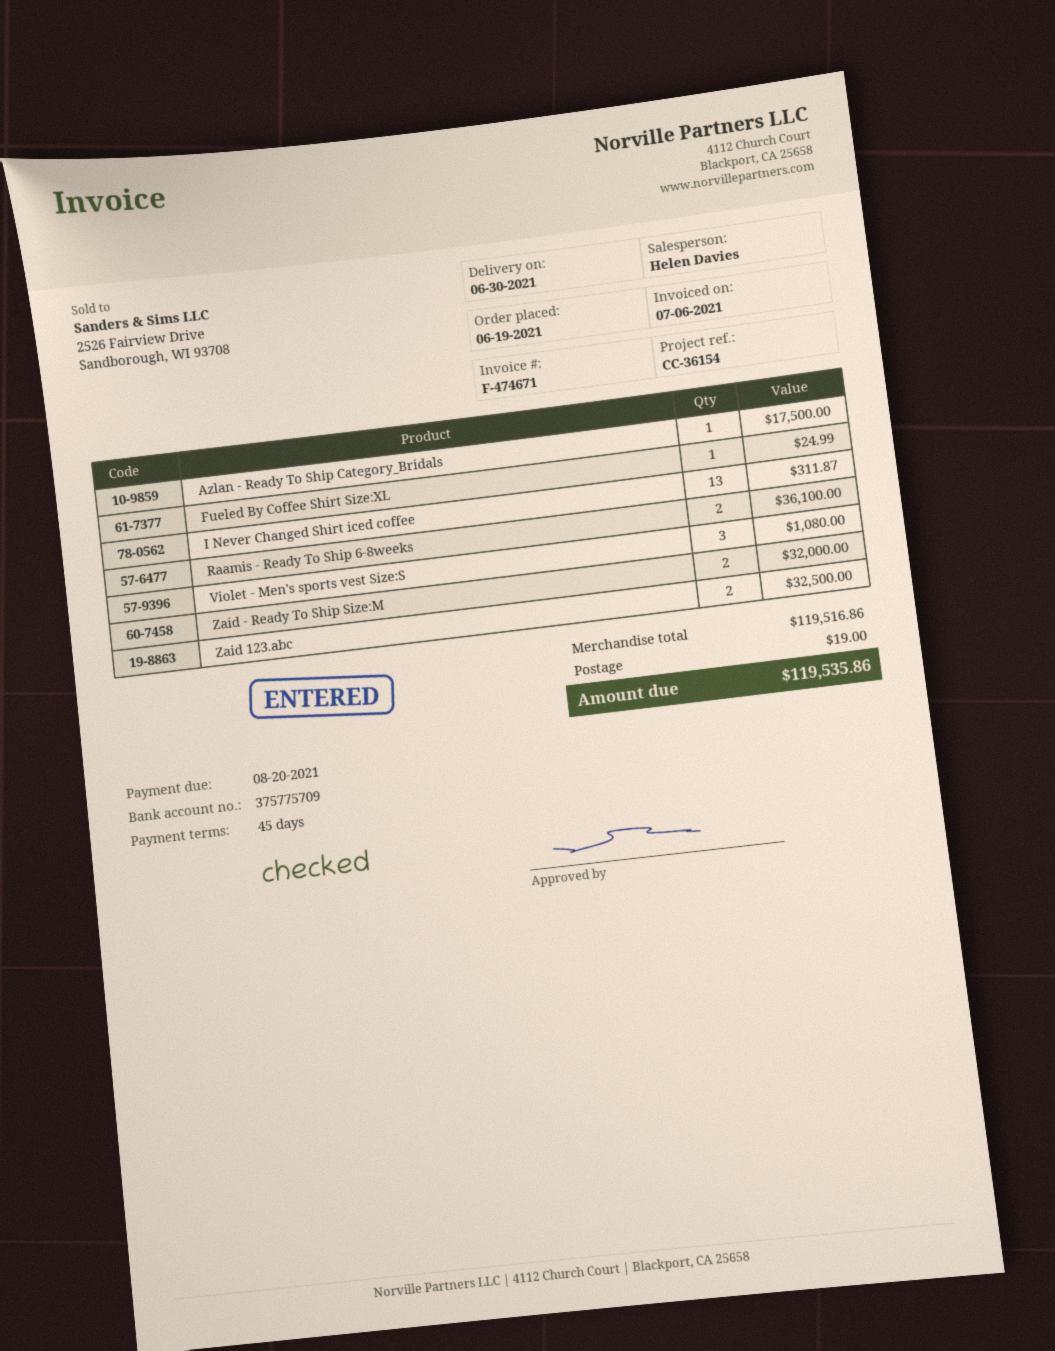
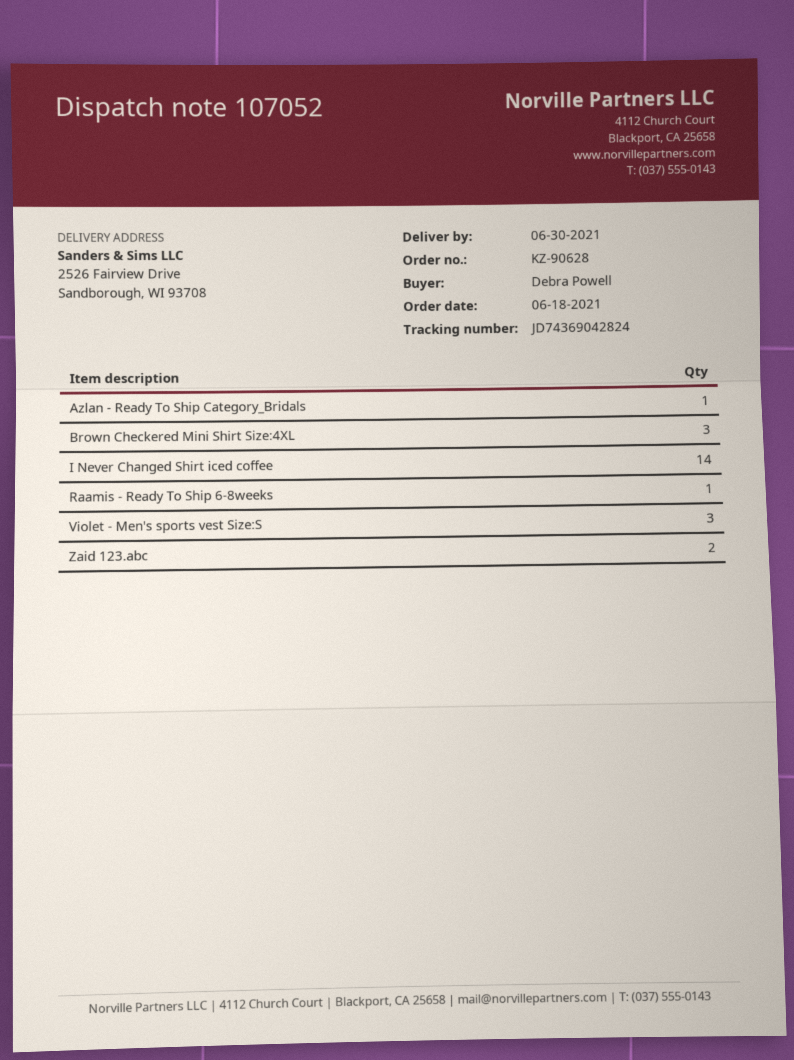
order date: 2021-06-19 -> 2021-06-18
Fueled By Coffee Shirt Size:XL: 1 -> none
I Never Changed Shirt iced coffee: 13 -> 14
Raamis - Ready To Ship 6-8weeks: 2 -> 1
Zaid - Ready To Ship Size:M: 2 -> none
Brown Checkered Mini Shirt Size:4XL: none -> 3

